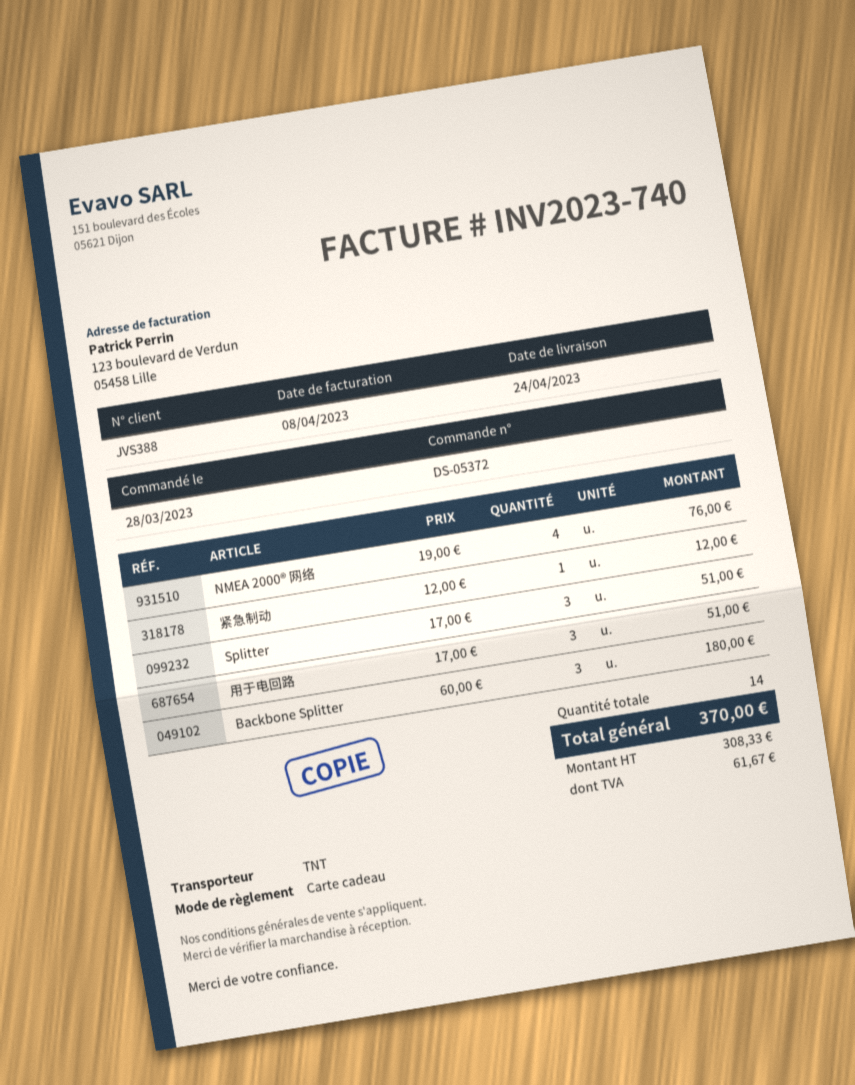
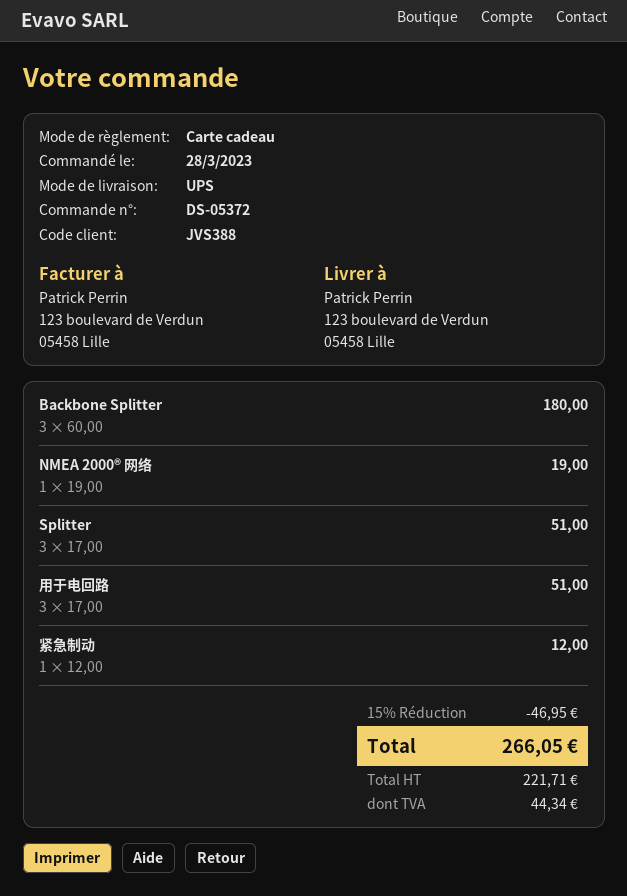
shipping method: TNT -> UPS
NMEA 2000® 网络: 4 x 19.00 = 76.00 -> 1 x 19.00 = 19.00
discount: none -> 15% = 46.95
net: 308.33 -> 221.71
tax: 61.67 -> 44.34
total: 370.00 -> 266.05

